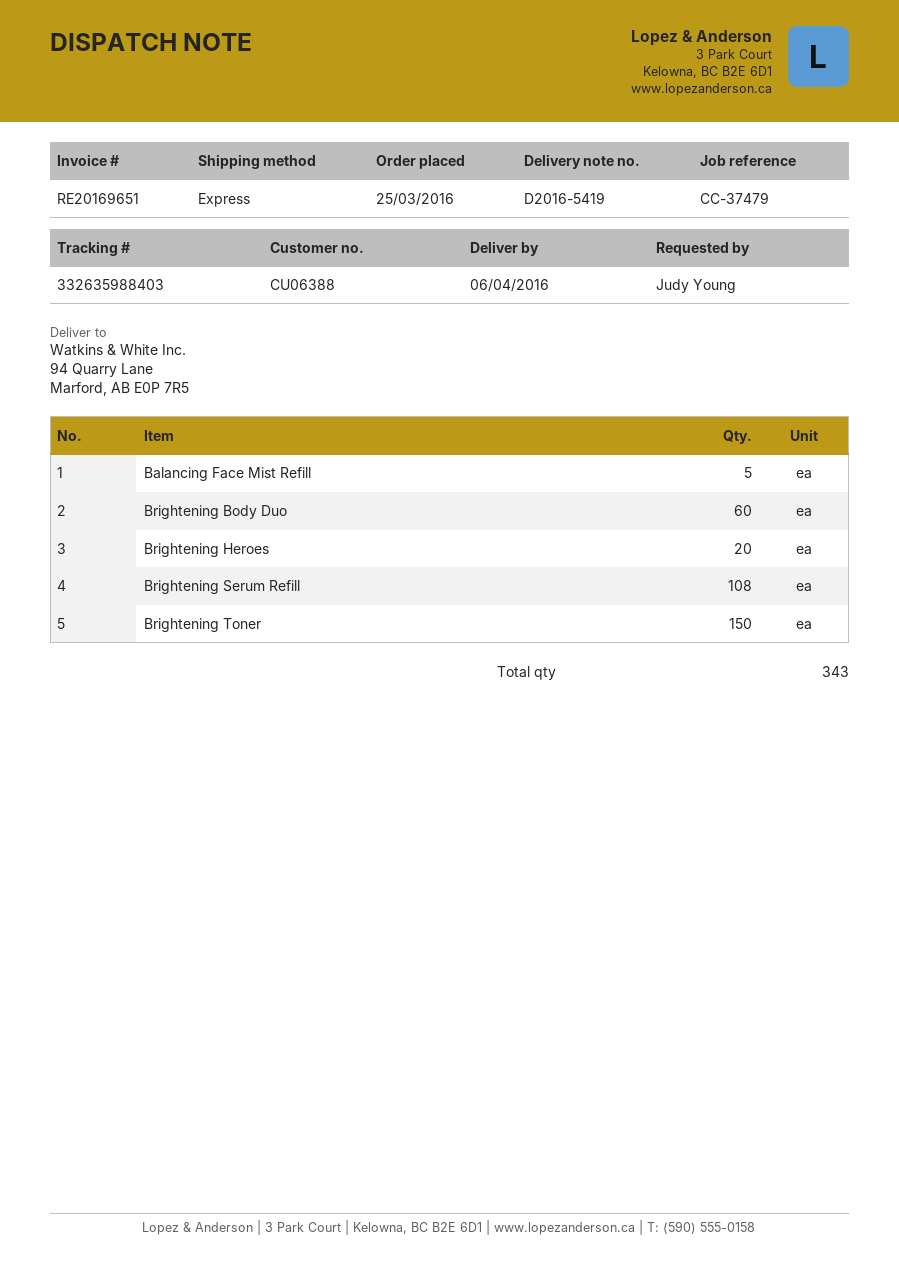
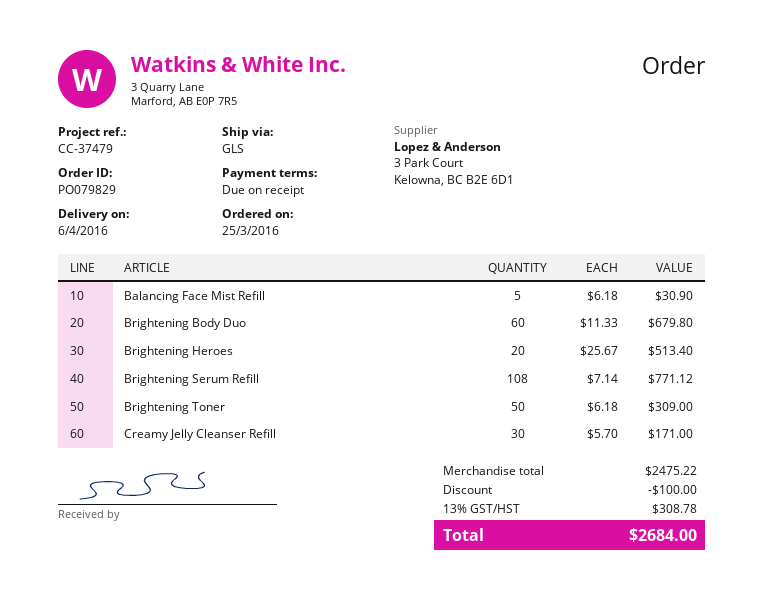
shipping method: express -> GLS
Brightening Toner: 150 -> 50
Creamy Jelly Cleanser Refill: none -> 30

